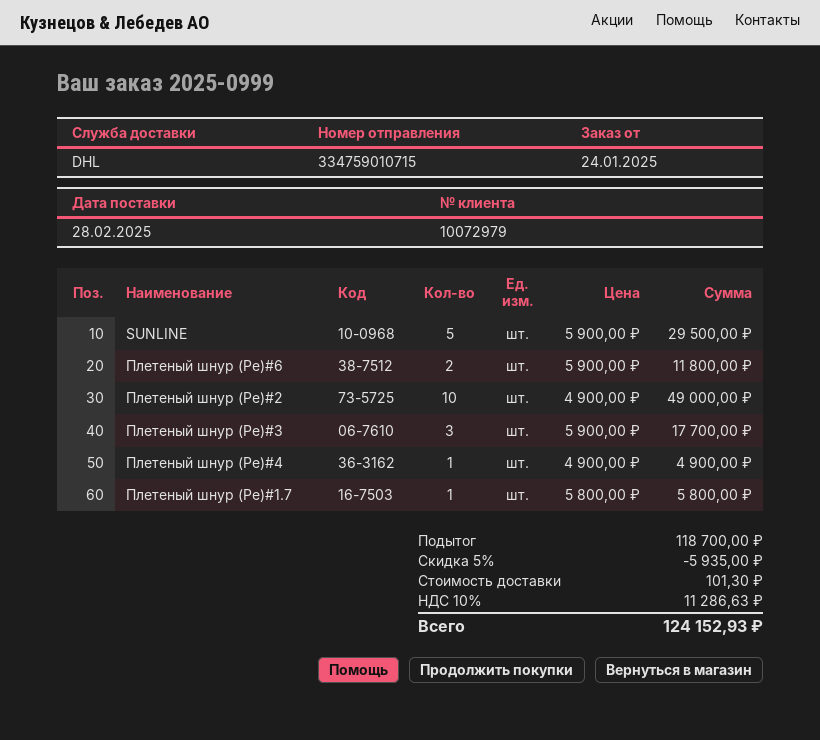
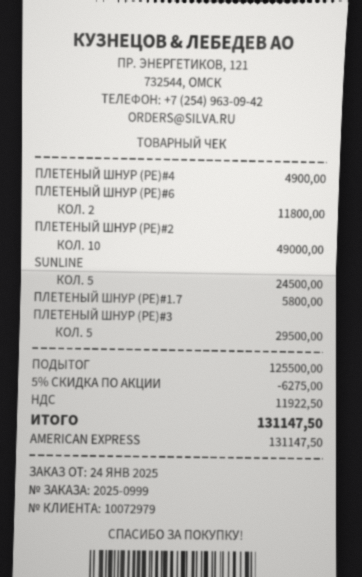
SUNLINE: 5 for 29500.00 -> 5 for 24500.00
Плетеный шнур (Pe)#3: 3 for 17700.00 -> 5 for 29500.00
subtotal: 118700.00 -> 125500.00
discount: 5% = 5935.00 -> 5% = 6275.00
shipping: 101.30 -> none
tax: 11286.63 -> 11922.50
total: 124152.93 -> 131147.50

